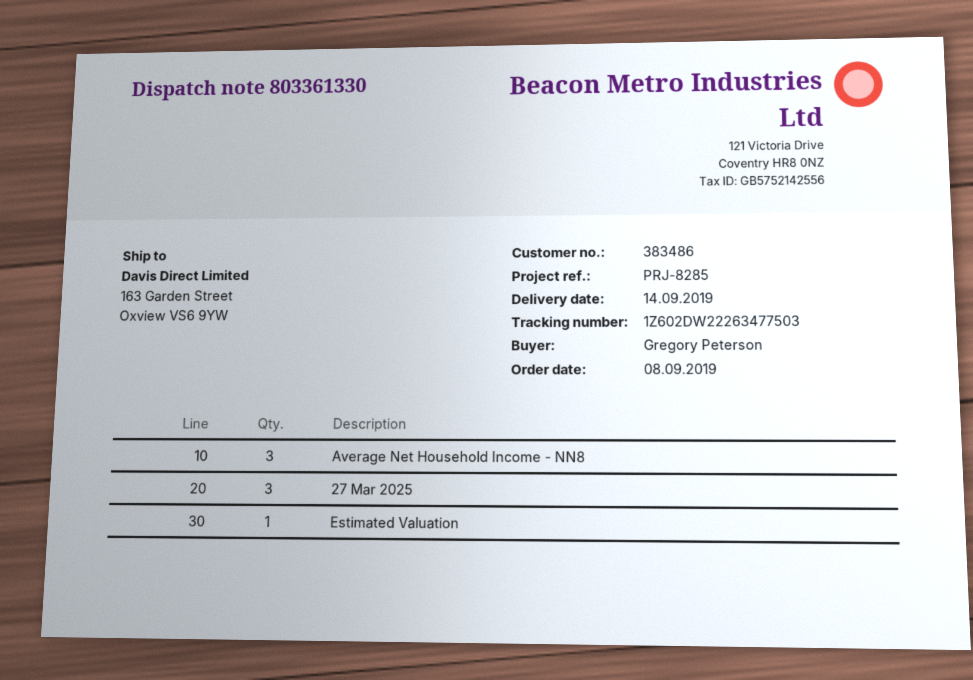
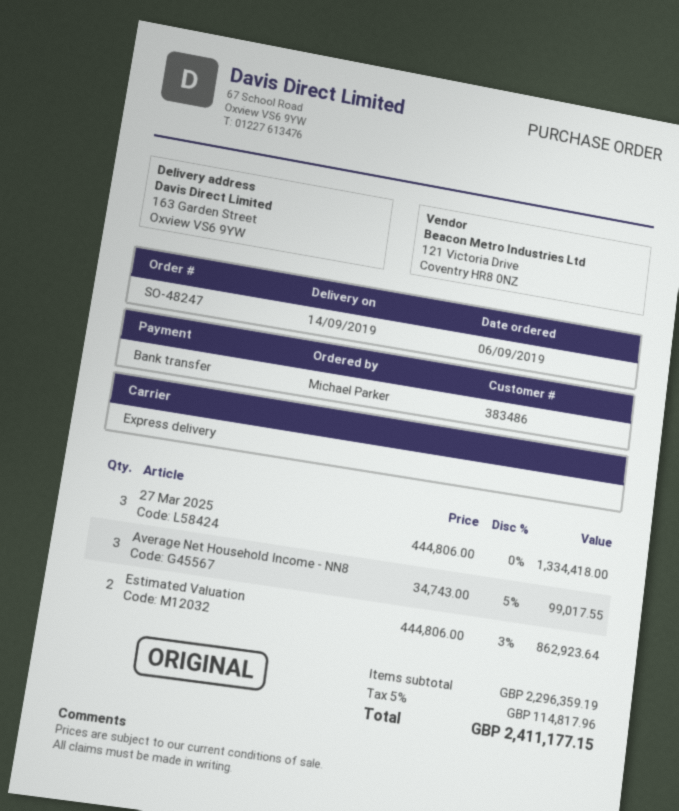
order date: 2019-09-08 -> 2019-09-06
ordered by: Gregory Peterson -> Michael Parker
Estimated Valuation: 1 -> 2

